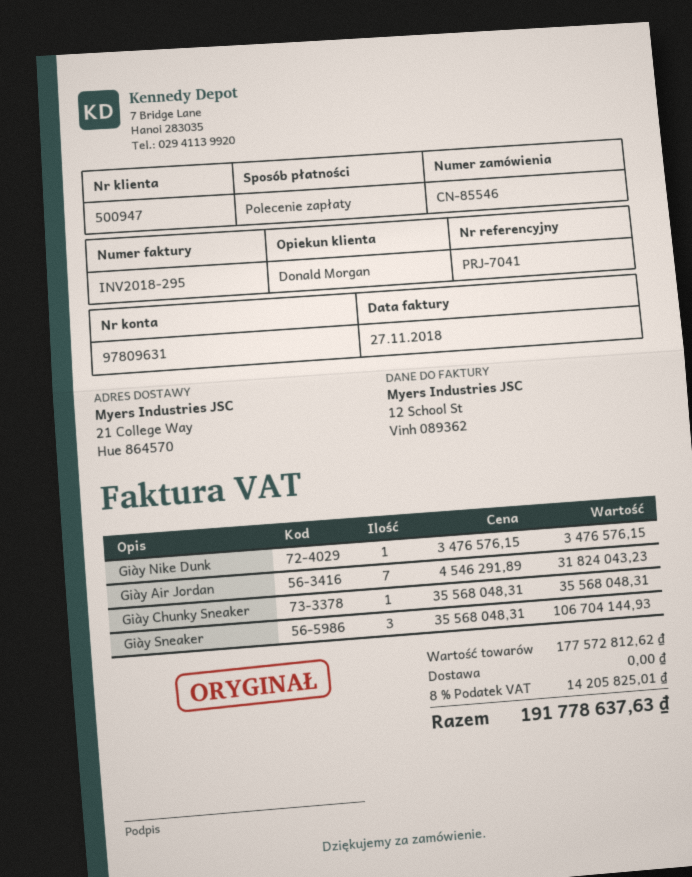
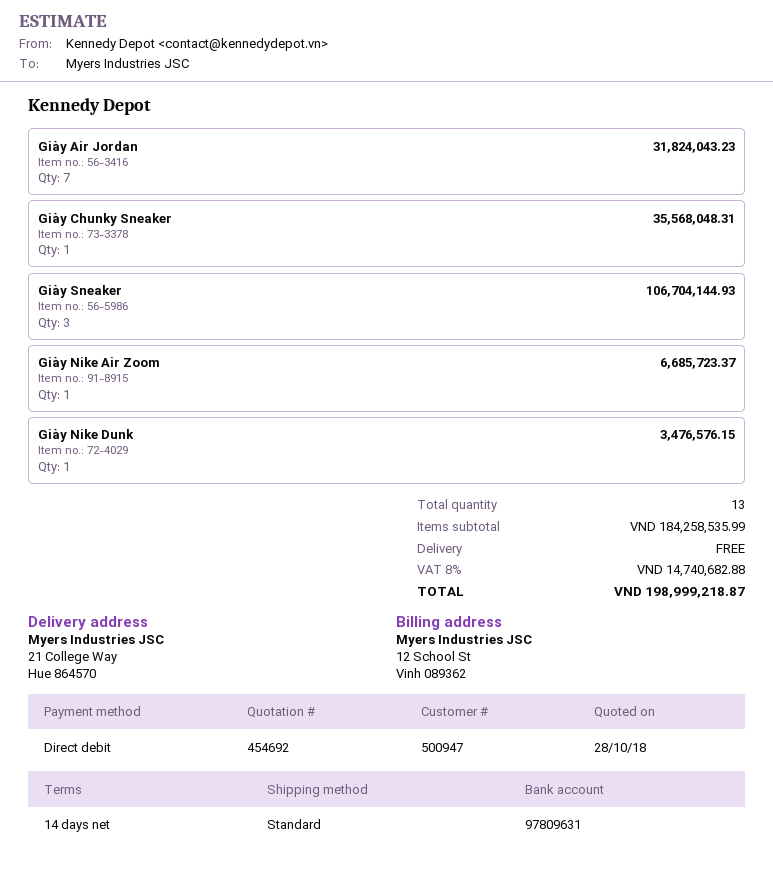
Giày Nike Air Zoom: none -> 1 for 6685723.37
subtotal: 177572812.62 -> 184258535.99
tax: 8% = 14205825.01 -> 8% = 14740682.88
total: 191778637.63 -> 198999218.87

